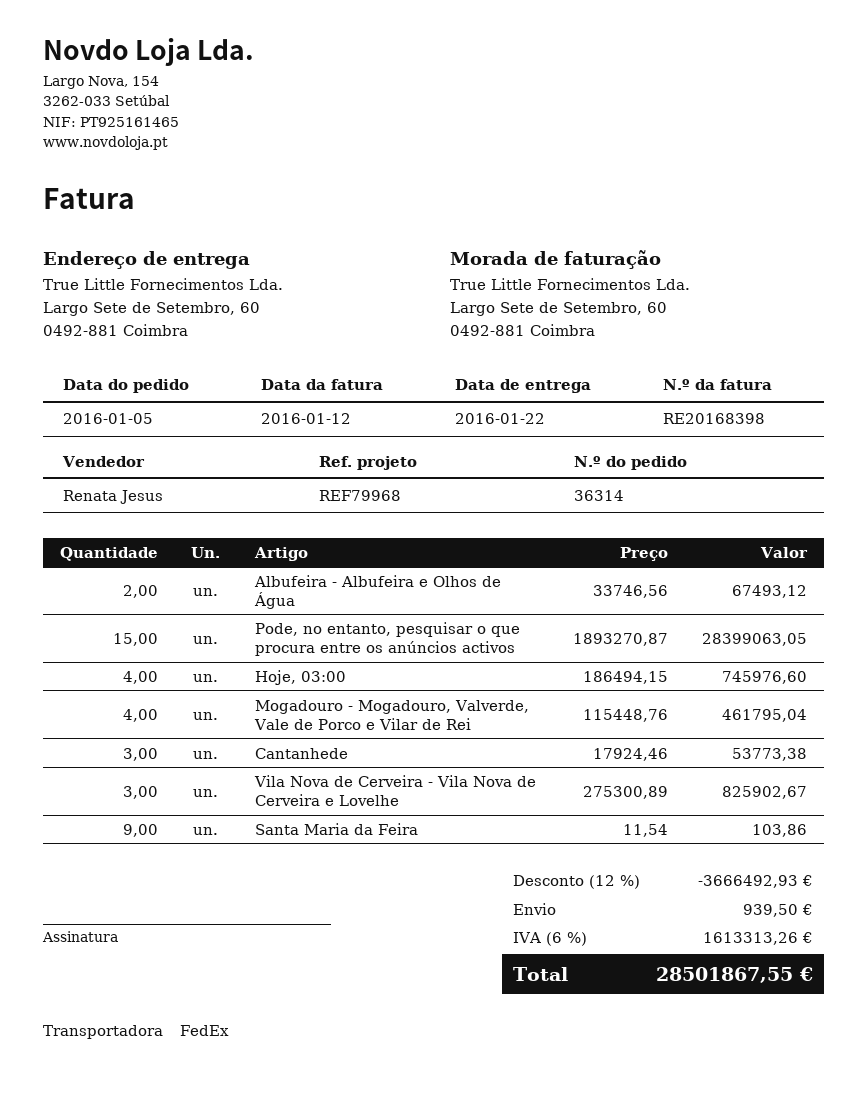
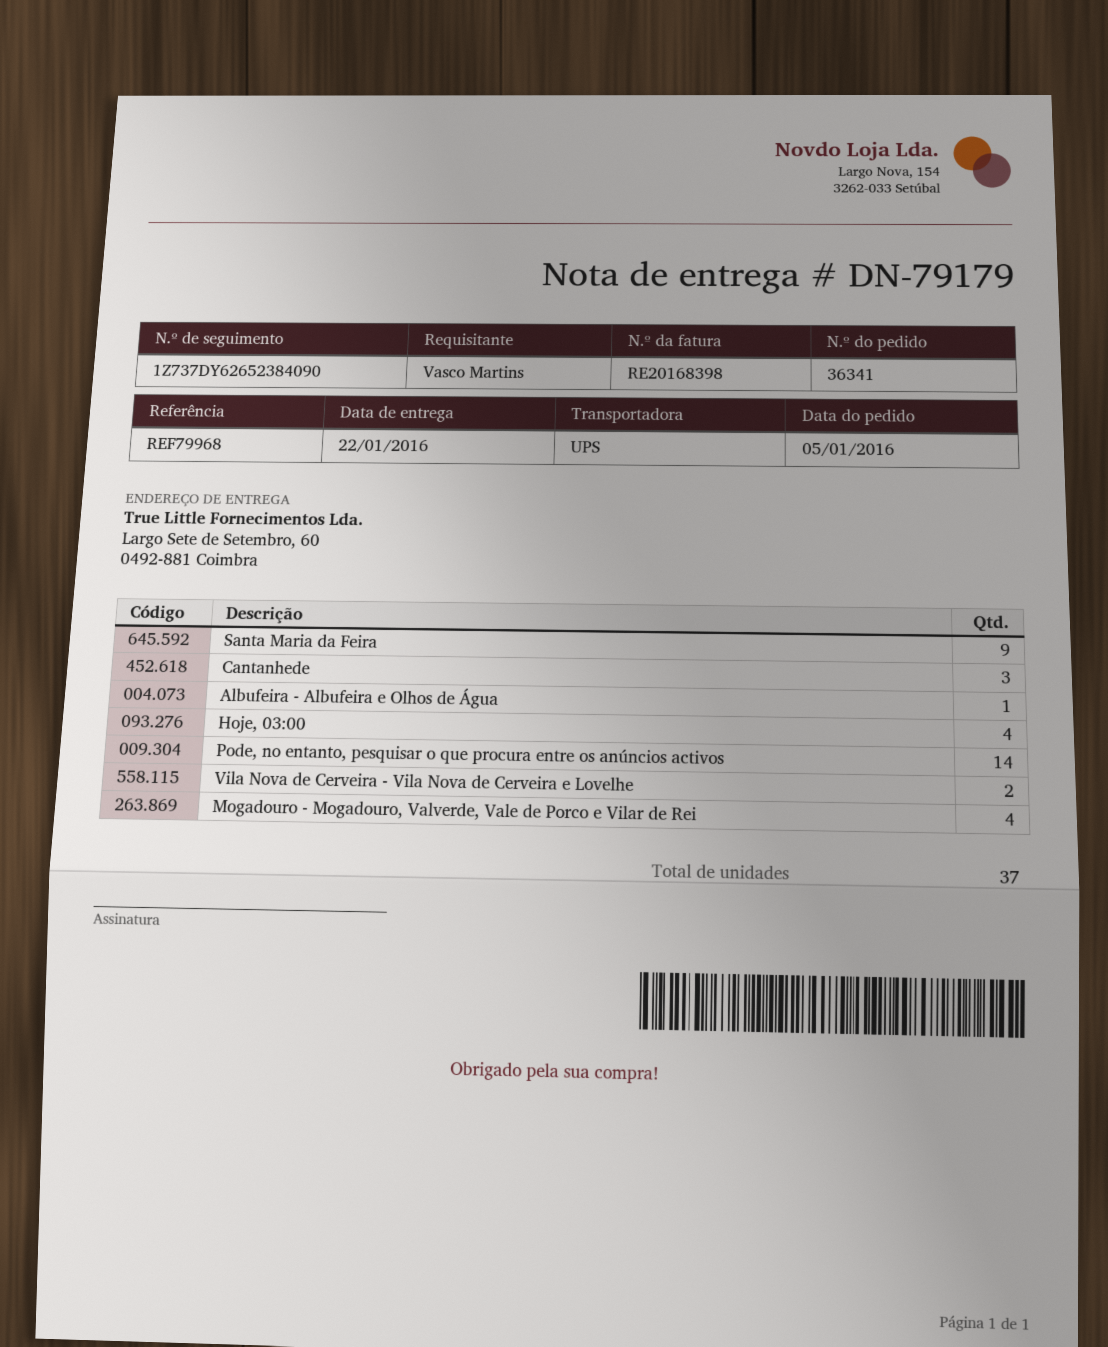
order number: 36314 -> 36341
shipping method: FedEx -> UPS
Albufeira - Albufeira e Olhos de Água: 2 -> 1
Pode, no entanto, pesquisar o que procura entre os anúncios activos: 15 -> 14
Vila Nova de Cerveira - Vila Nova de Cerveira e Lovelhe: 3 -> 2

